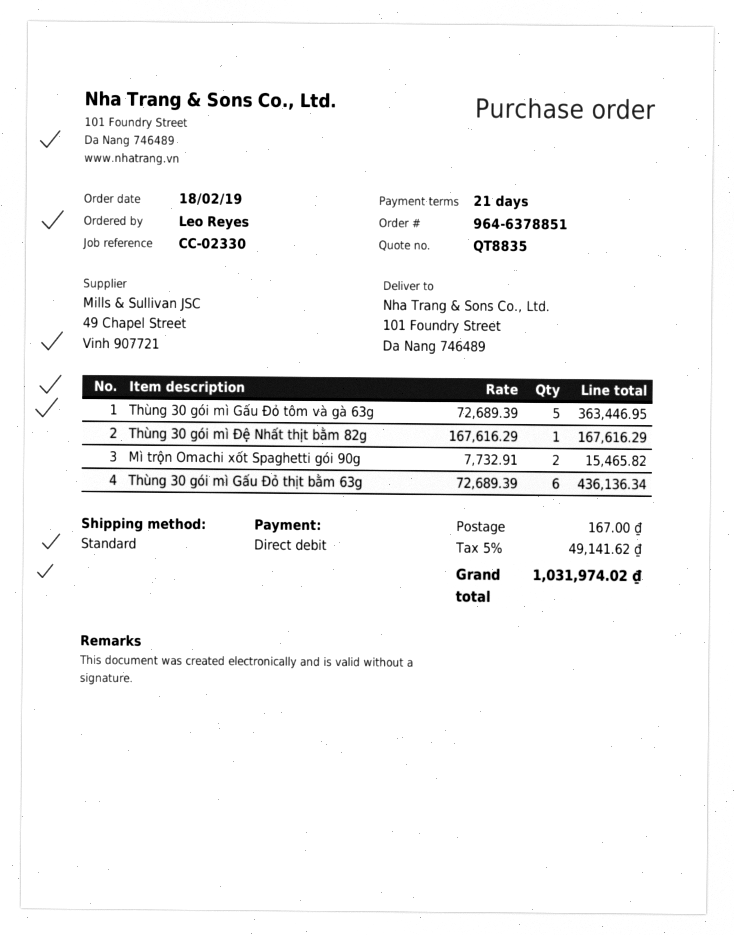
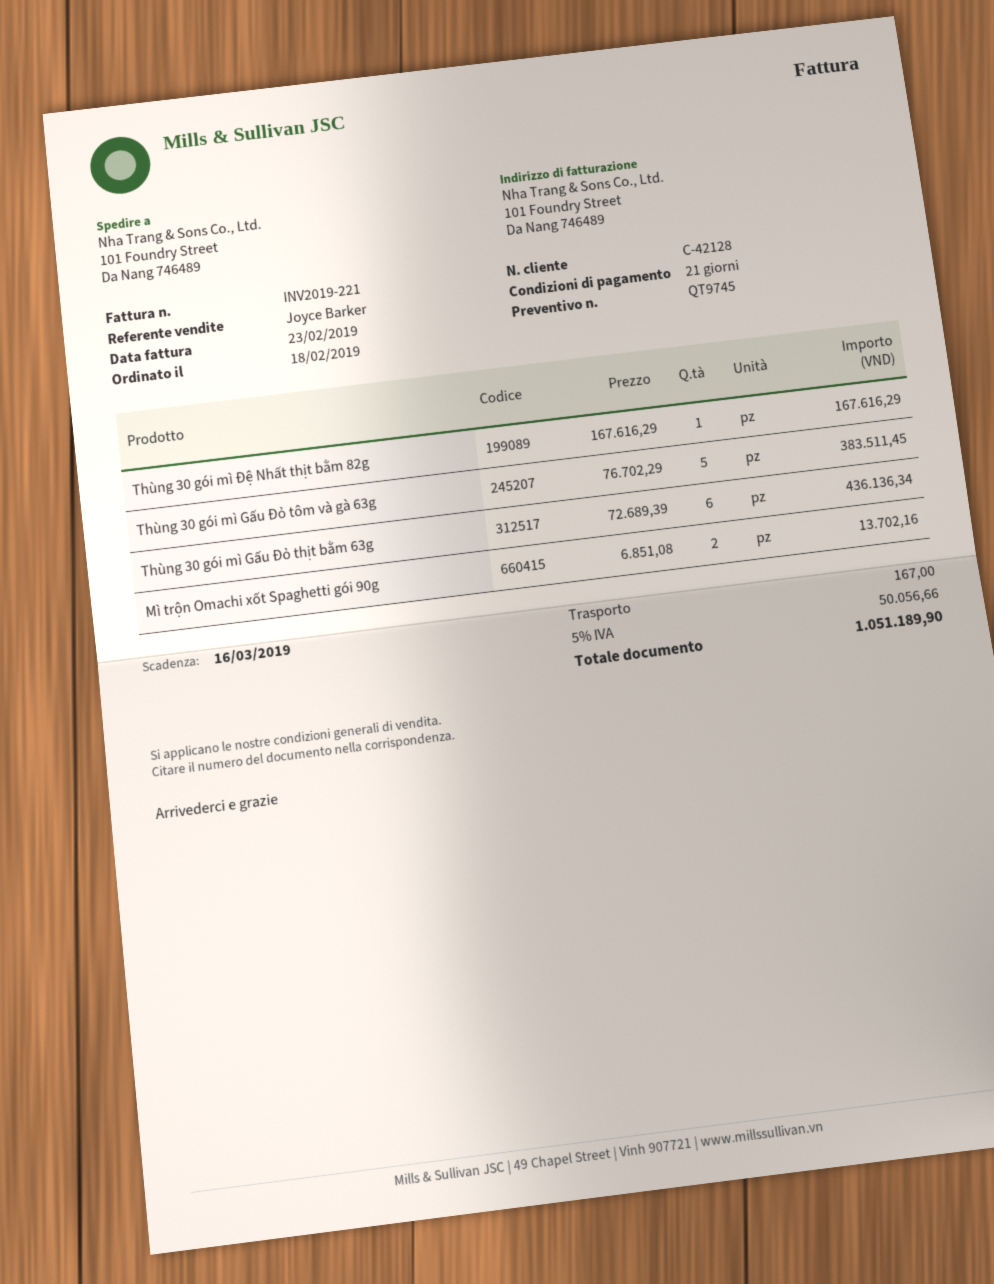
quote number: QT8835 -> QT9745
Thùng 30 gói mì Gấu Đỏ tôm và gà 63g: 5 x 72689.39 = 363446.95 -> 5 x 76702.29 = 383511.45
Mì trộn Omachi xốt Spaghetti gói 90g: 2 x 7732.91 = 15465.82 -> 2 x 6851.08 = 13702.16
tax: 5% = 49141.62 -> 5% = 50056.66
total: 1031974.02 -> 1051189.90

